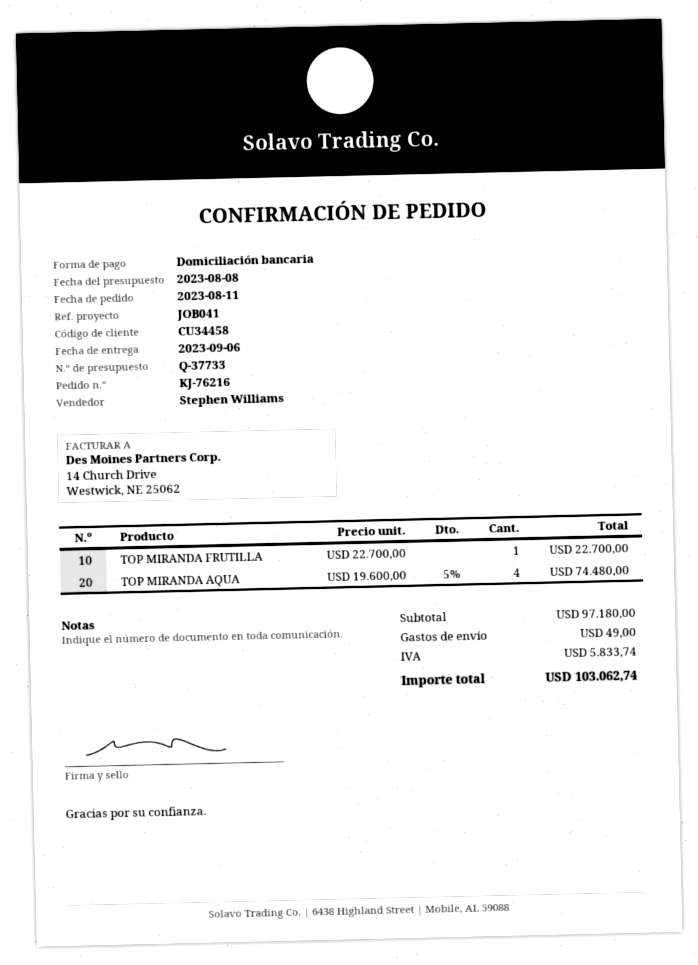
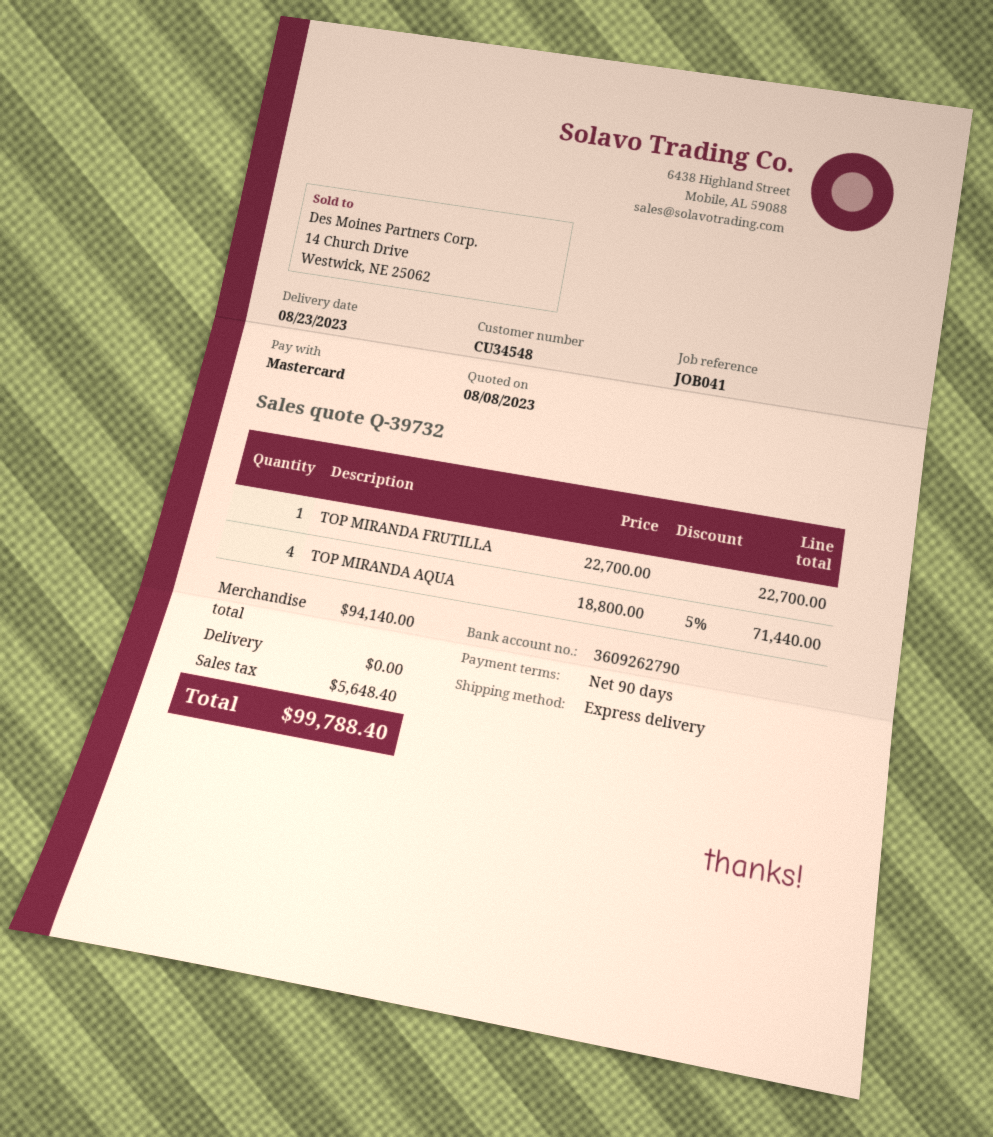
quote number: Q-37733 -> Q-39732
delivery date: 2023-09-06 -> 2023-08-23
customer number: CU34458 -> CU34548
payment method: direct debit -> Mastercard
TOP MIRANDA AQUA: 4 x 19600.00 - 5% = 74480.00 -> 4 x 18800.00 - 5% = 71440.00
subtotal: 97180.00 -> 94140.00
shipping: 49.00 -> 0.00
tax: 5833.74 -> 5648.40
total: 103062.74 -> 99788.40

